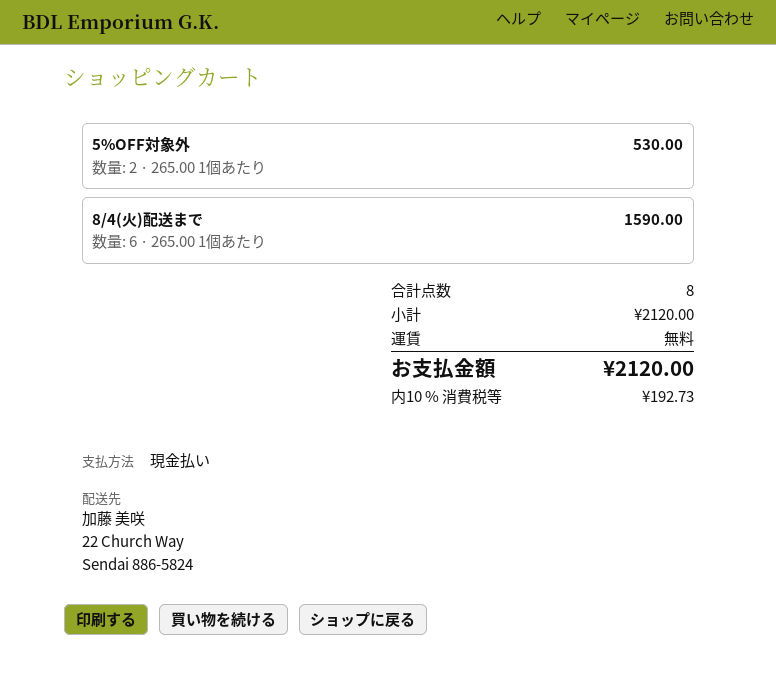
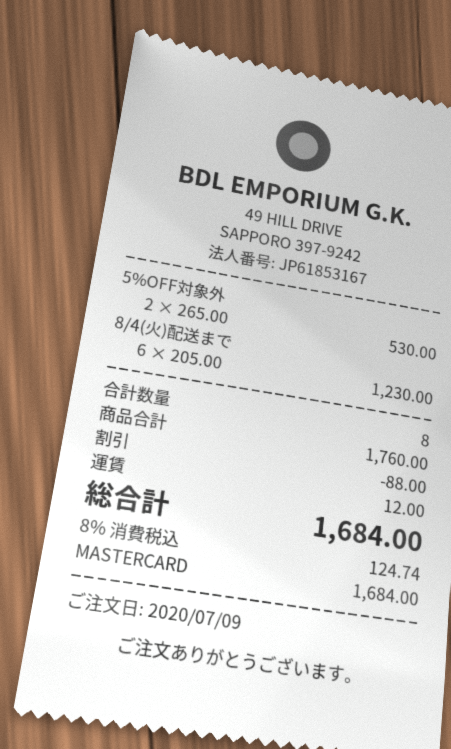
payment method: cash -> Mastercard
8/4(火)配送まで: 6 x 265.00 = 1590.00 -> 6 x 205.00 = 1230.00
subtotal: 2120.00 -> 1760.00
discount: none -> 88.00
shipping: 0.00 -> 12.00
tax: 10% = 192.73 -> 8% = 124.74
total: 2120.00 -> 1684.00

